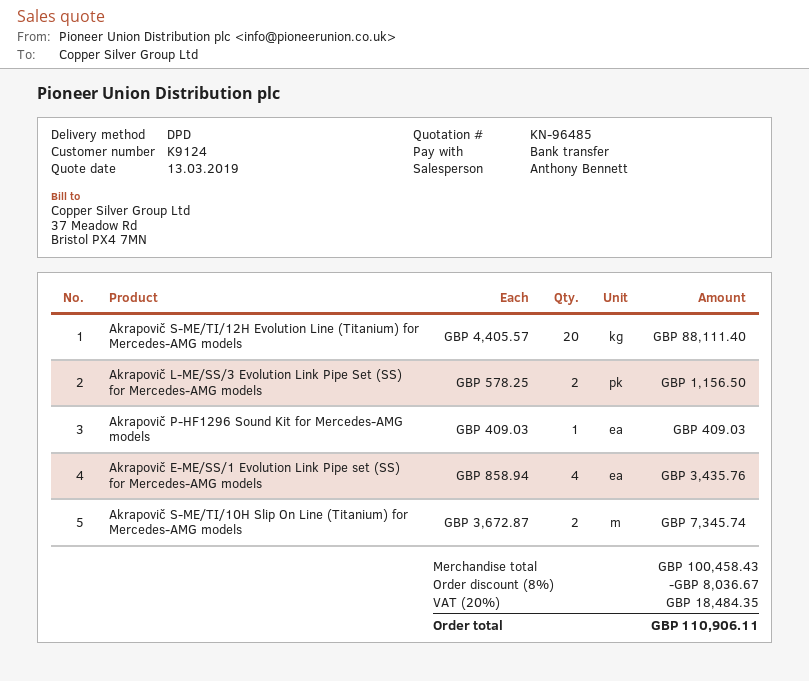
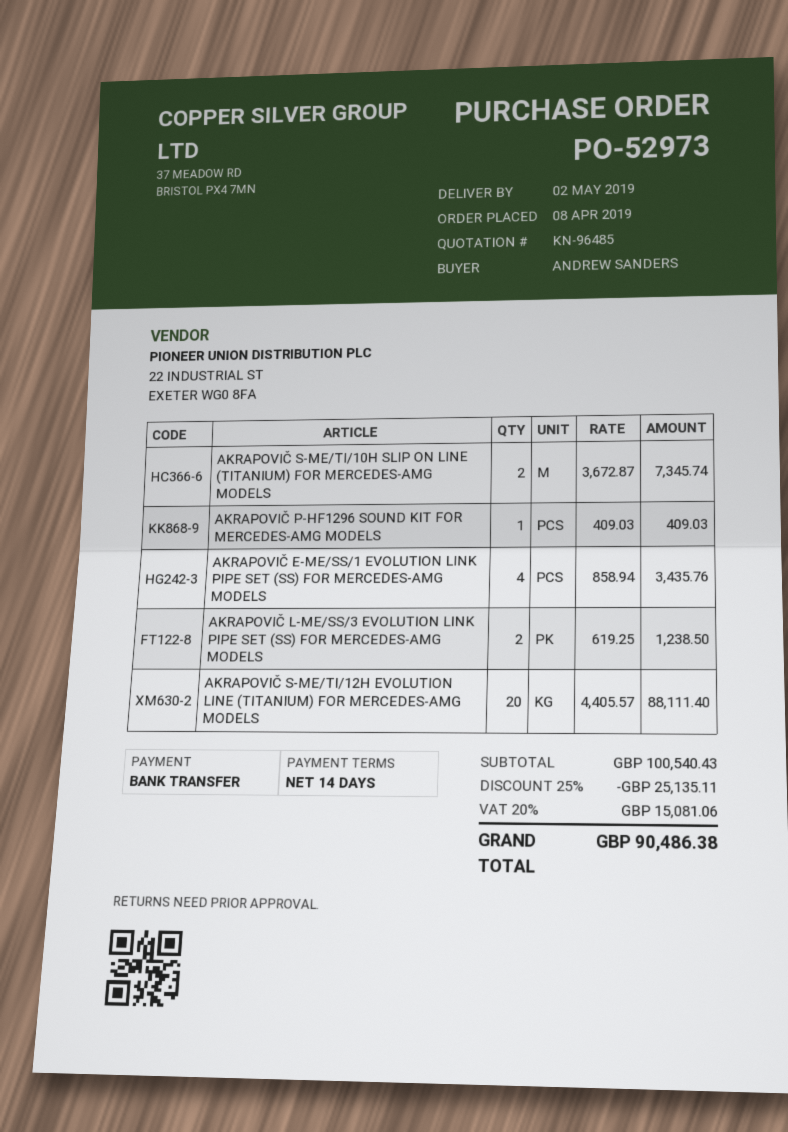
Akrapovič L-ME/SS/3 Evolution Link Pipe Set (SS) for Mercedes-AMG models: 2 x 578.25 = 1156.50 -> 2 x 619.25 = 1238.50
subtotal: 100458.43 -> 100540.43
discount: 8% = 8036.67 -> 25% = 25135.11
tax: 20% = 18484.35 -> 20% = 15081.06
total: 110906.11 -> 90486.38

